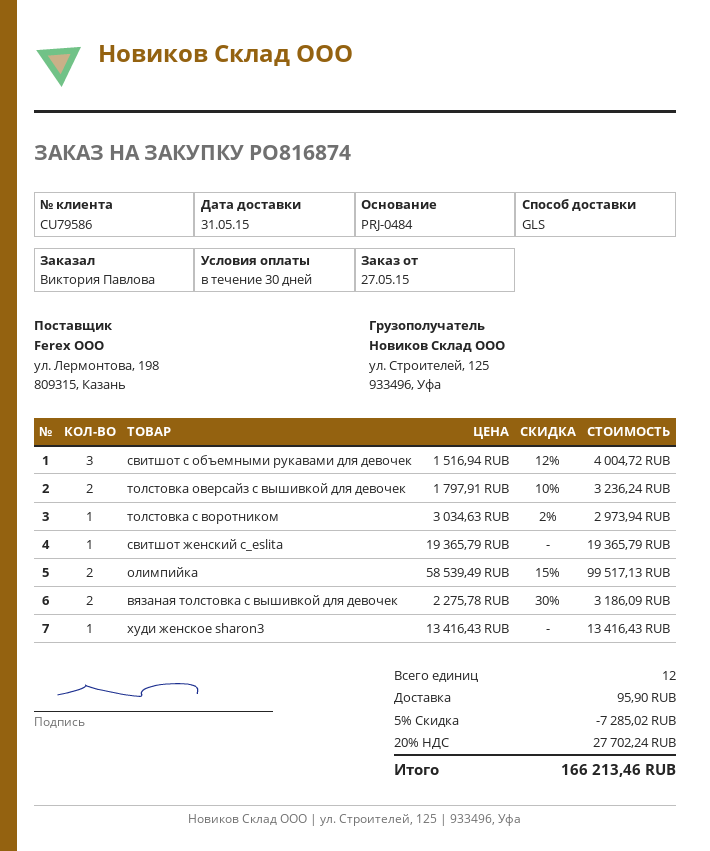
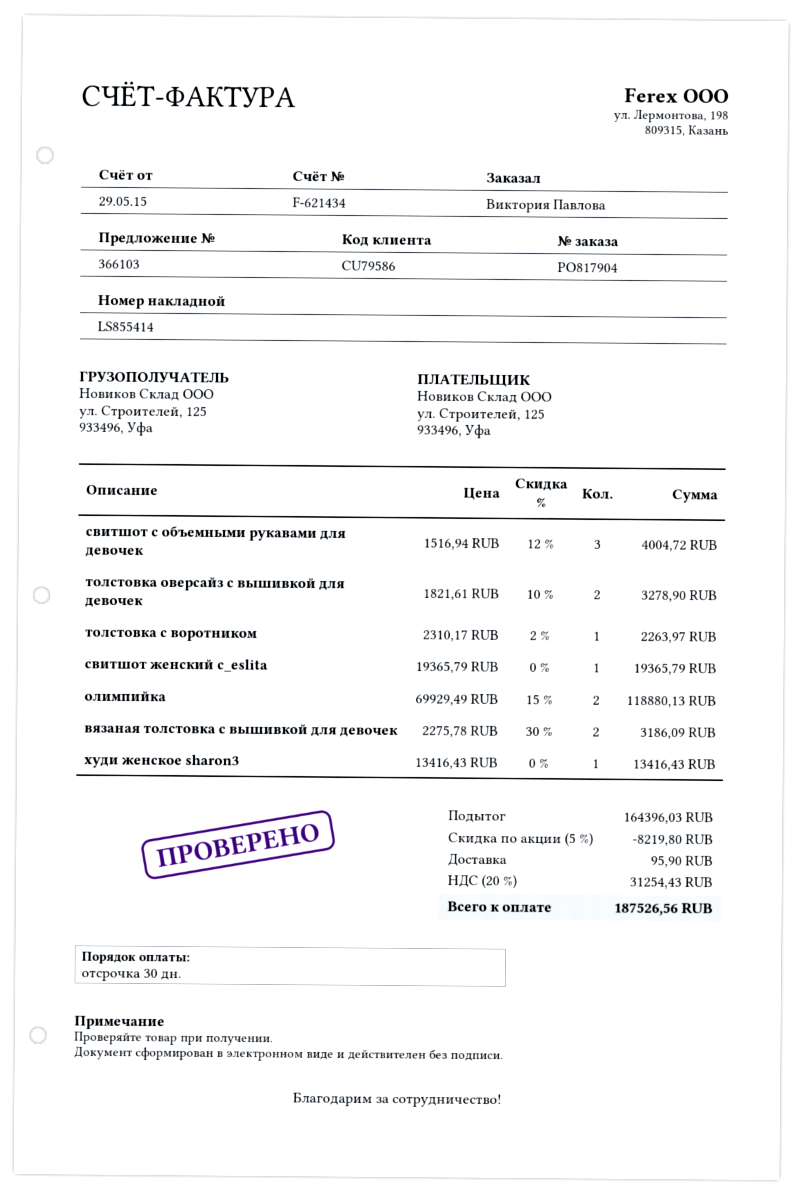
order number: PO816874 -> PO817904
толстовка оверсайз с вышивкой для девочек: 2 x 1797.91 - 10% = 3236.24 -> 2 x 1821.61 - 10% = 3278.90
толстовка с воротником: 1 x 3034.63 - 2% = 2973.94 -> 1 x 2310.17 - 2% = 2263.97
олимпийка: 2 x 58539.49 - 15% = 99517.13 -> 2 x 69929.49 - 15% = 118880.13
discount: 5% = 7285.02 -> 5% = 8219.80
tax: 20% = 27702.24 -> 20% = 31254.43
total: 166213.46 -> 187526.56

